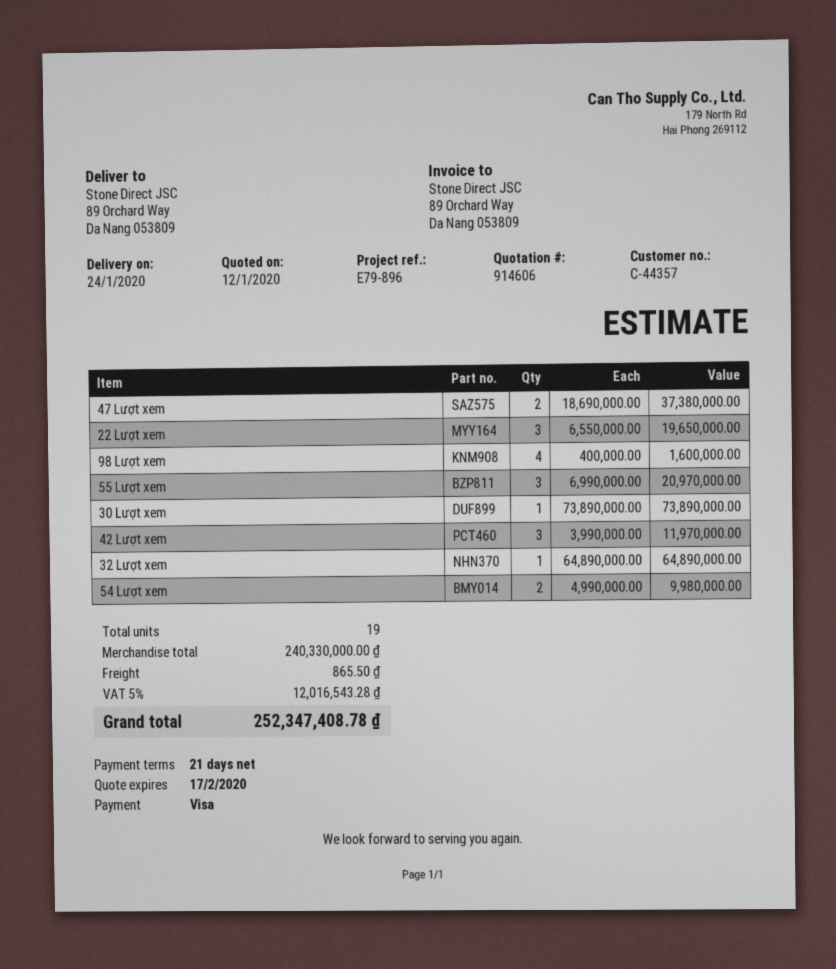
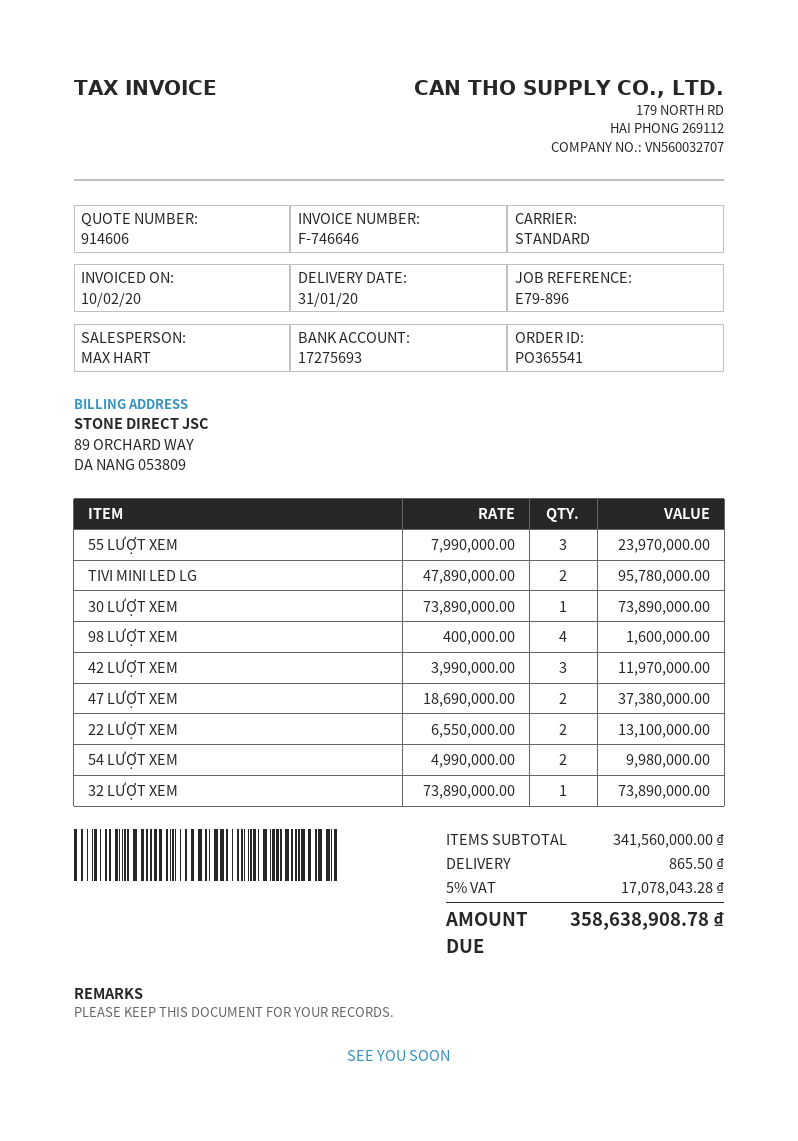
delivery date: 2020-01-24 -> 2020-01-31
22 Lượt xem: 3 x 6550000.00 = 19650000.00 -> 2 x 6550000.00 = 13100000.00
55 Lượt xem: 3 x 6990000.00 = 20970000.00 -> 3 x 7990000.00 = 23970000.00
32 Lượt xem: 1 x 64890000.00 = 64890000.00 -> 1 x 73890000.00 = 73890000.00
TIVI MINI LED LG: none -> 2 x 47890000.00 = 95780000.00
subtotal: 240330000.00 -> 341560000.00
tax: 5% = 12016543.28 -> 5% = 17078043.28
total: 252347408.78 -> 358638908.78

